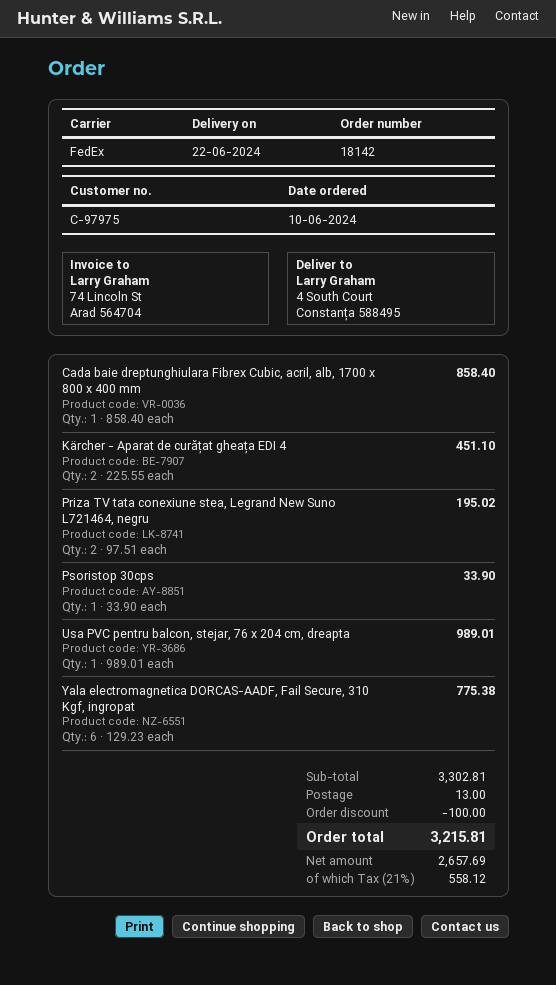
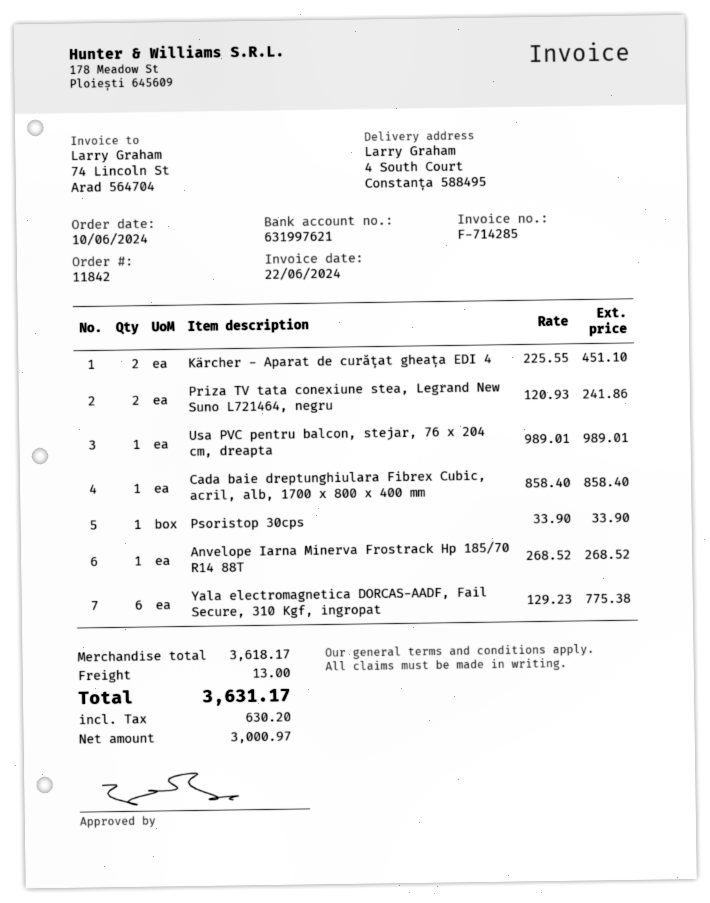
order number: 18142 -> 11842
Priza TV tata conexiune stea, Legrand New Suno L721464, negru: 2 x 97.51 = 195.02 -> 2 x 120.93 = 241.86
Anvelope Iarna Minerva Frostrack Hp 185/70 R14 88T: none -> 1 x 268.52 = 268.52
subtotal: 3302.81 -> 3618.17
discount: 100.00 -> none
net: 2657.69 -> 3000.97
tax: 558.12 -> 630.20
total: 3215.81 -> 3631.17

